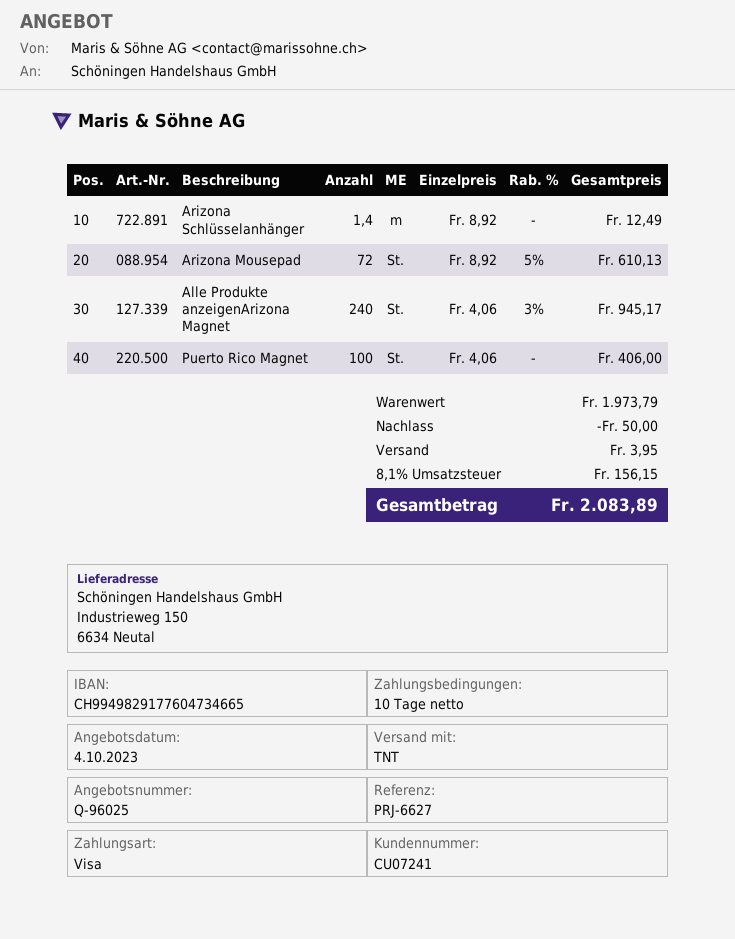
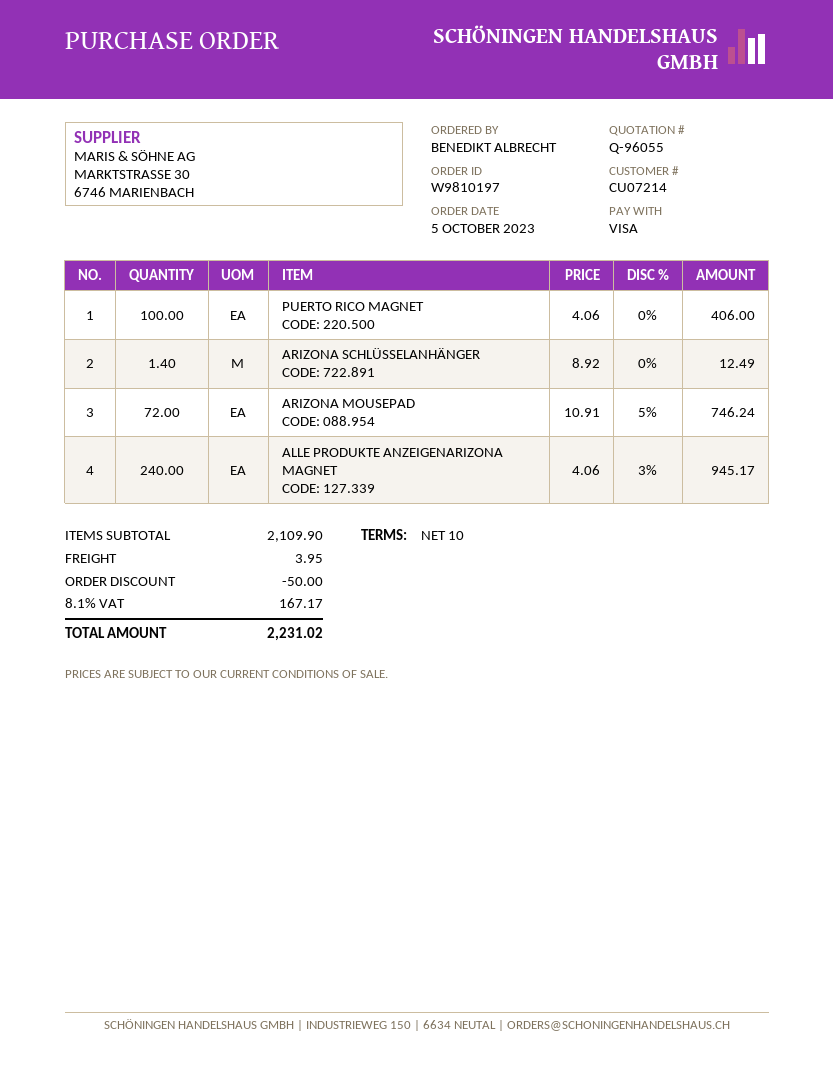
quote number: Q-96025 -> Q-96055
customer number: CU07241 -> CU07214
Arizona Mousepad: 72 x 8.92 - 5% = 610.13 -> 72 x 10.91 - 5% = 746.24
subtotal: 1973.79 -> 2109.90
tax: 8.1% = 156.15 -> 8.1% = 167.17
total: 2083.89 -> 2231.02

